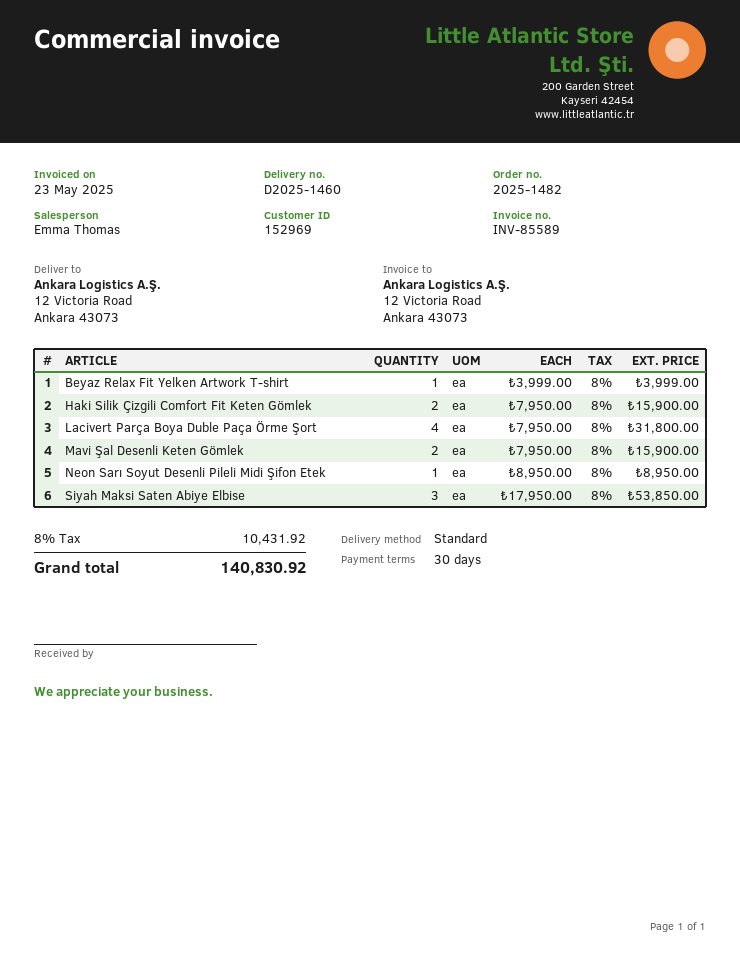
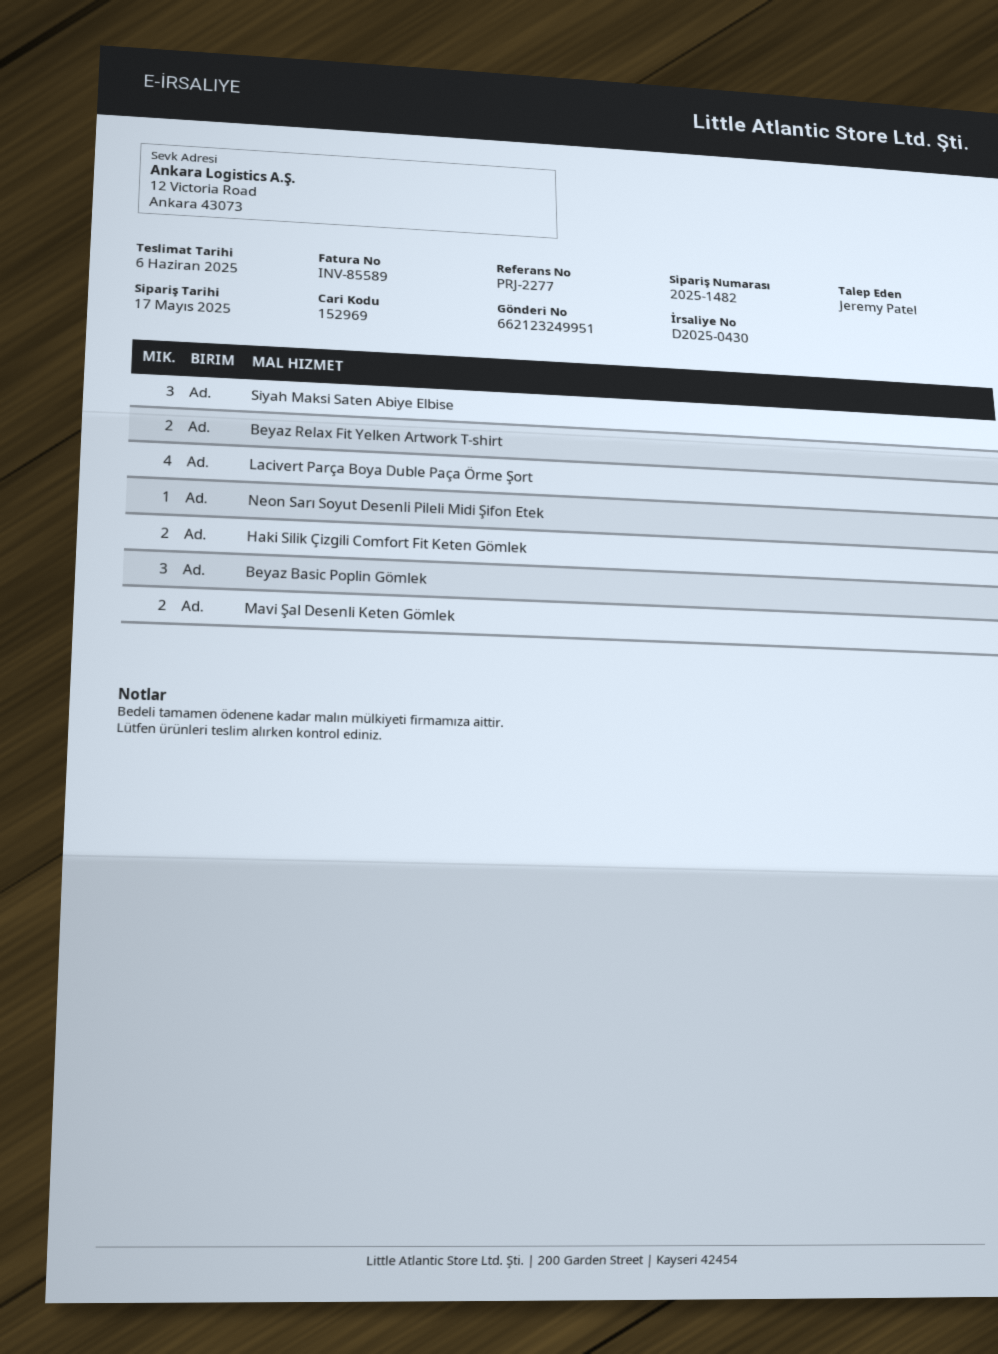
delivery note number: D2025-1460 -> D2025-0430
Beyaz Relax Fit Yelken Artwork T-shirt: 1 -> 2
Beyaz Basic Poplin Gömlek: none -> 3

